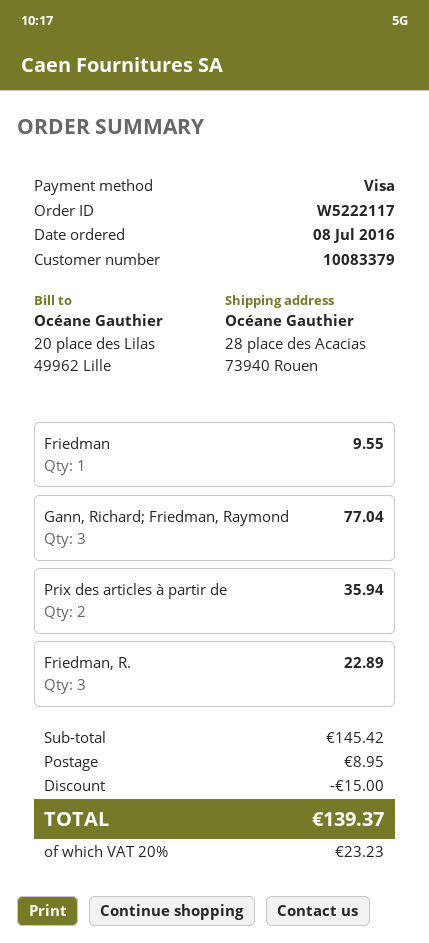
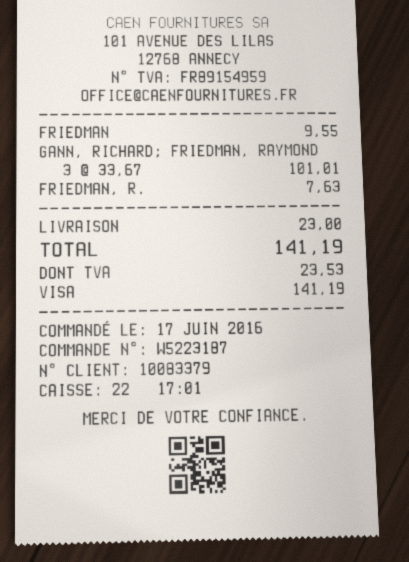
order number: W5222117 -> W5223187
order date: 2016-07-08 -> 2016-06-17
Gann, Richard; Friedman, Raymond: 3 for 77.04 -> 3 for 101.01
Prix des articles à partir de: 2 for 35.94 -> none
Friedman, R.: 3 for 22.89 -> 1 for 7.63
discount: 15.00 -> none
shipping: 8.95 -> 23.00
tax: 23.23 -> 23.53
total: 139.37 -> 141.19

